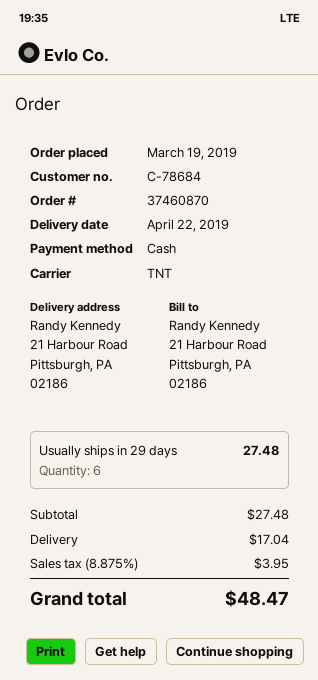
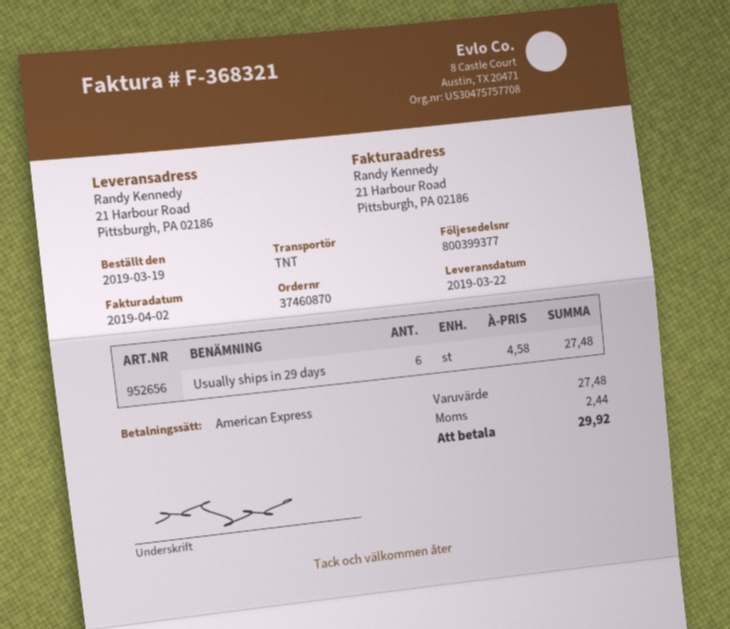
delivery date: 2019-04-22 -> 2019-03-22
payment method: cash -> American Express
shipping: 17.04 -> none
tax: 3.95 -> 2.44
total: 48.47 -> 29.92

